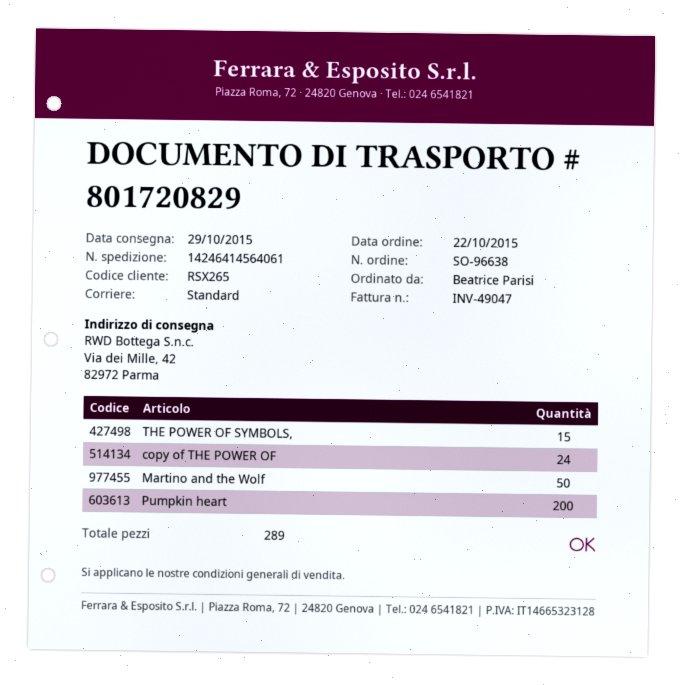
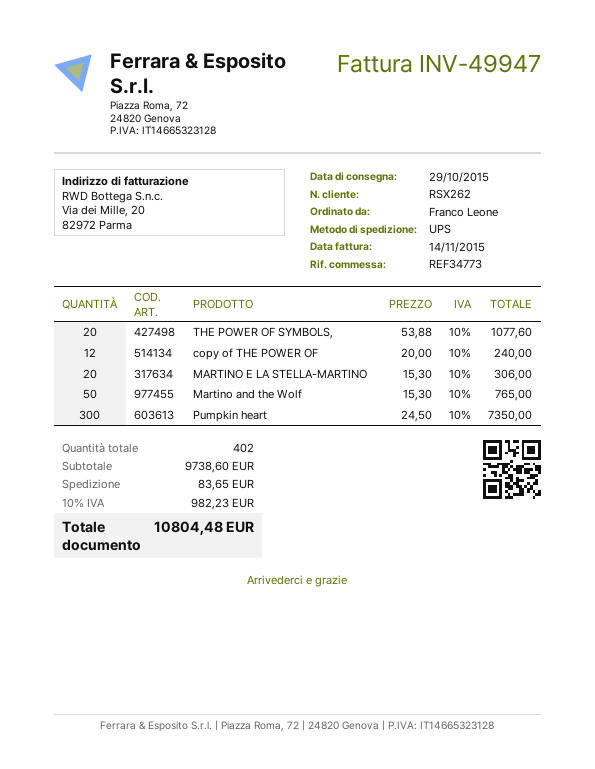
invoice number: INV-49047 -> INV-49947
customer number: RSX265 -> RSX262
ordered by: Beatrice Parisi -> Franco Leone
shipping method: standard -> UPS
THE POWER OF SYMBOLS,: 15 -> 20
copy of THE POWER OF: 24 -> 12
Pumpkin heart: 200 -> 300
MARTINO E LA STELLA-MARTINO: none -> 20
total quantity: 289 -> 402

